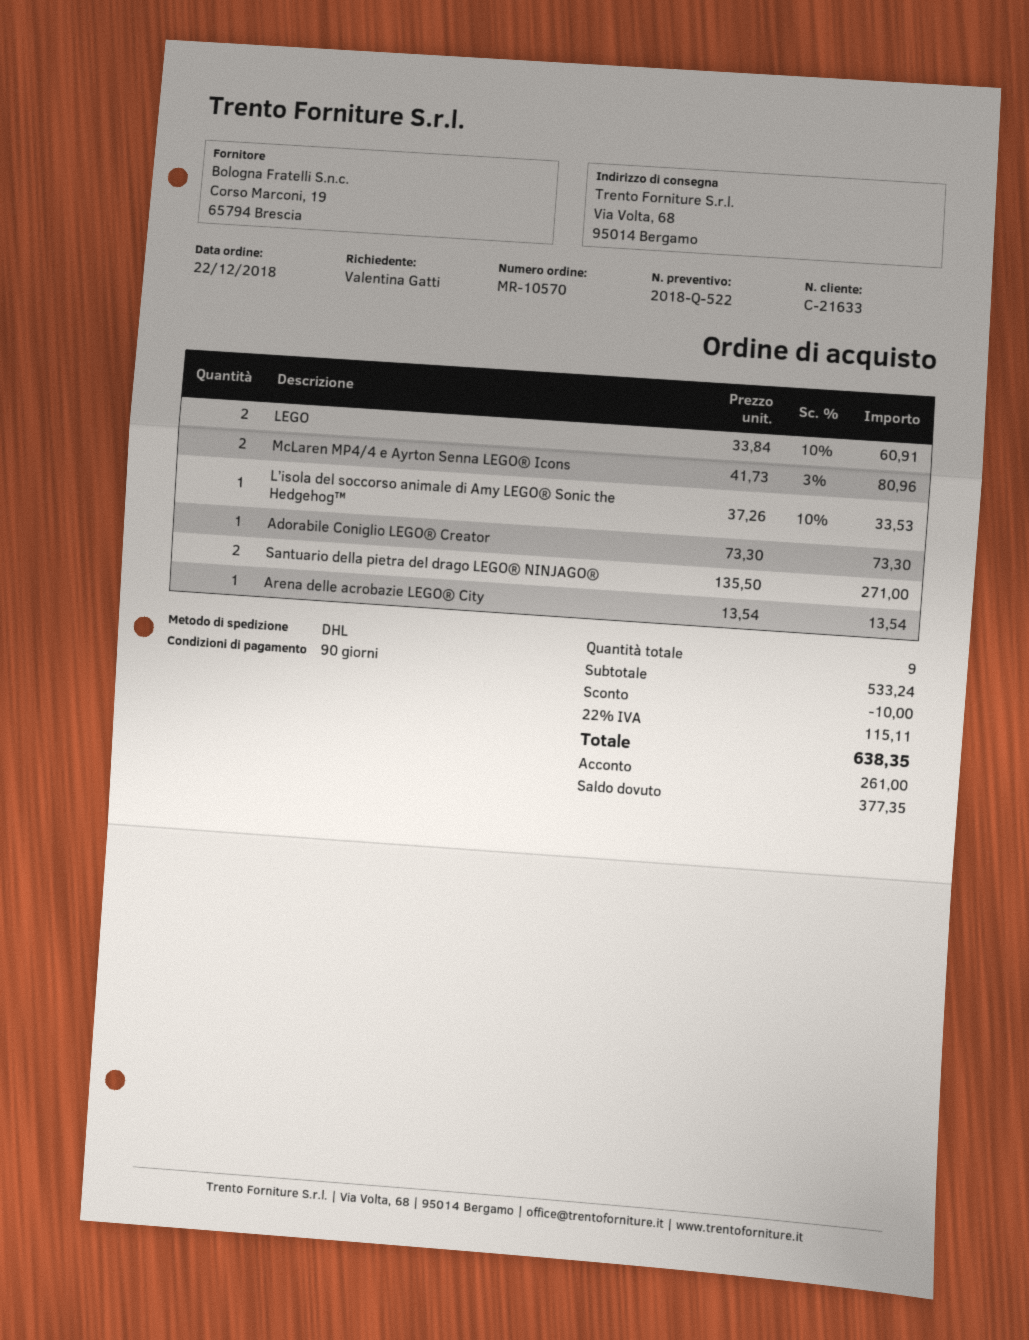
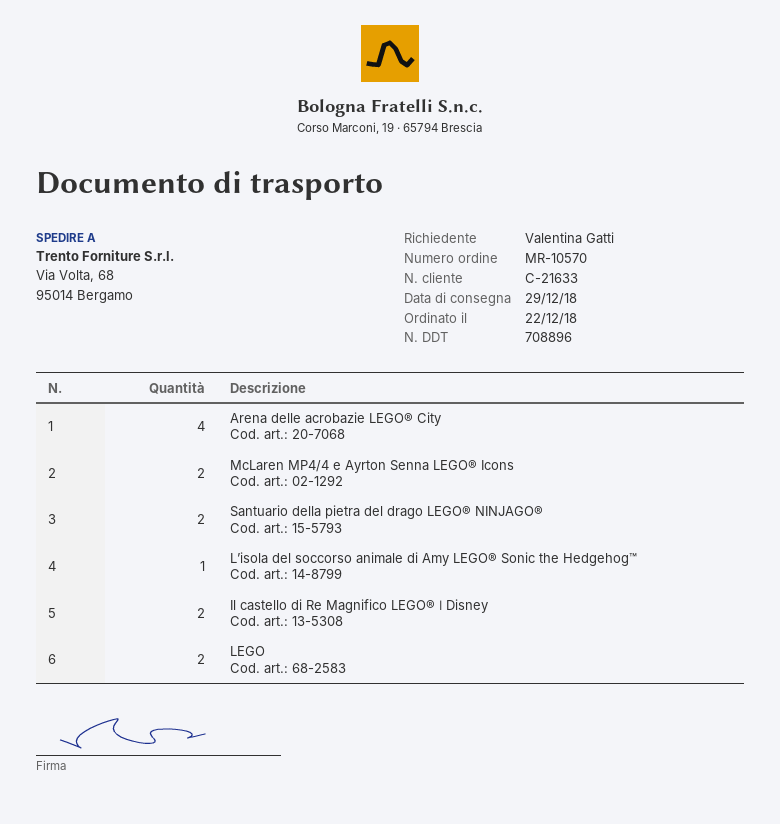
Adorabile Coniglio LEGO® Creator: 1 -> none
Arena delle acrobazie LEGO® City: 1 -> 4
Il castello di Re Magnifico LEGO® ǀ Disney: none -> 2

